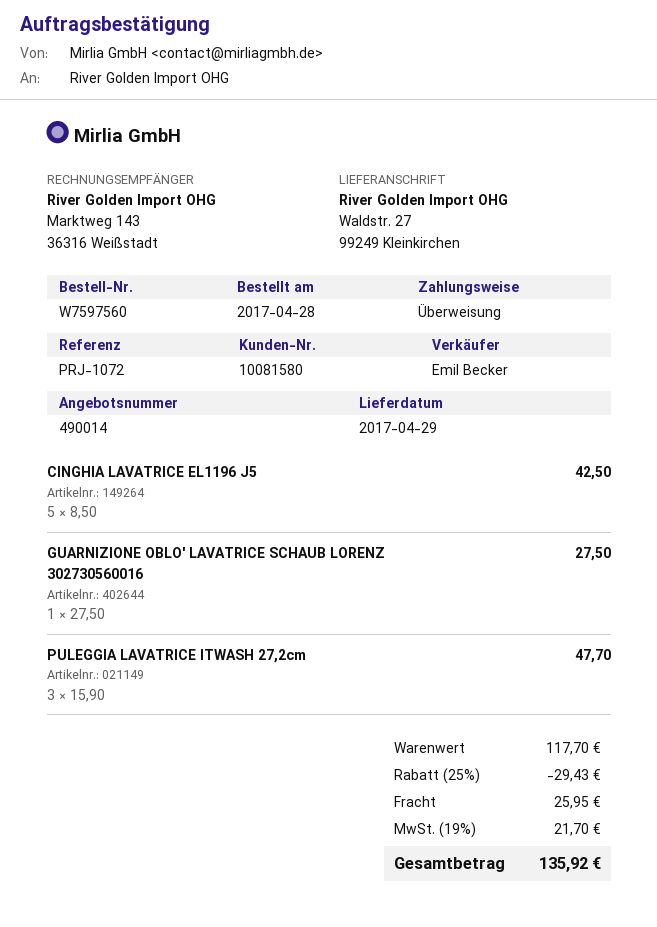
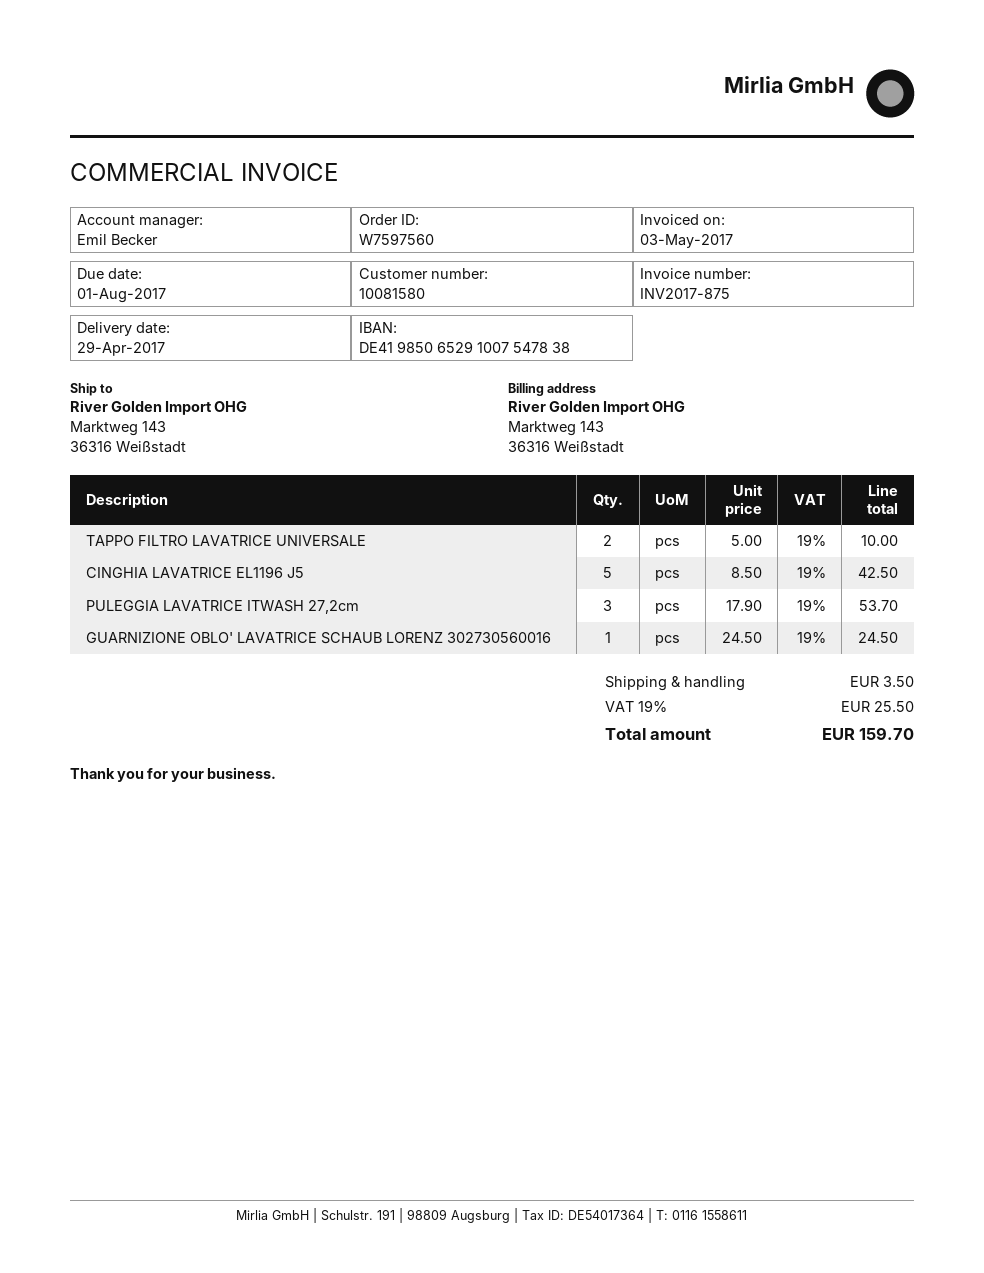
ship to: Waldstr. 27, 99249 Kleinkirchen -> Marktweg 143, 36316 Weißstadt
GUARNIZIONE OBLO' LAVATRICE SCHAUB LORENZ 302730560016: 1 x 27.50 = 27.50 -> 1 x 24.50 = 24.50
PULEGGIA LAVATRICE ITWASH 27,2cm: 3 x 15.90 = 47.70 -> 3 x 17.90 = 53.70
TAPPO FILTRO LAVATRICE UNIVERSALE: none -> 2 x 5.00 = 10.00
discount: 25% = 29.43 -> none
shipping: 25.95 -> 3.50
tax: 19% = 21.70 -> 19% = 25.50
total: 135.92 -> 159.70

